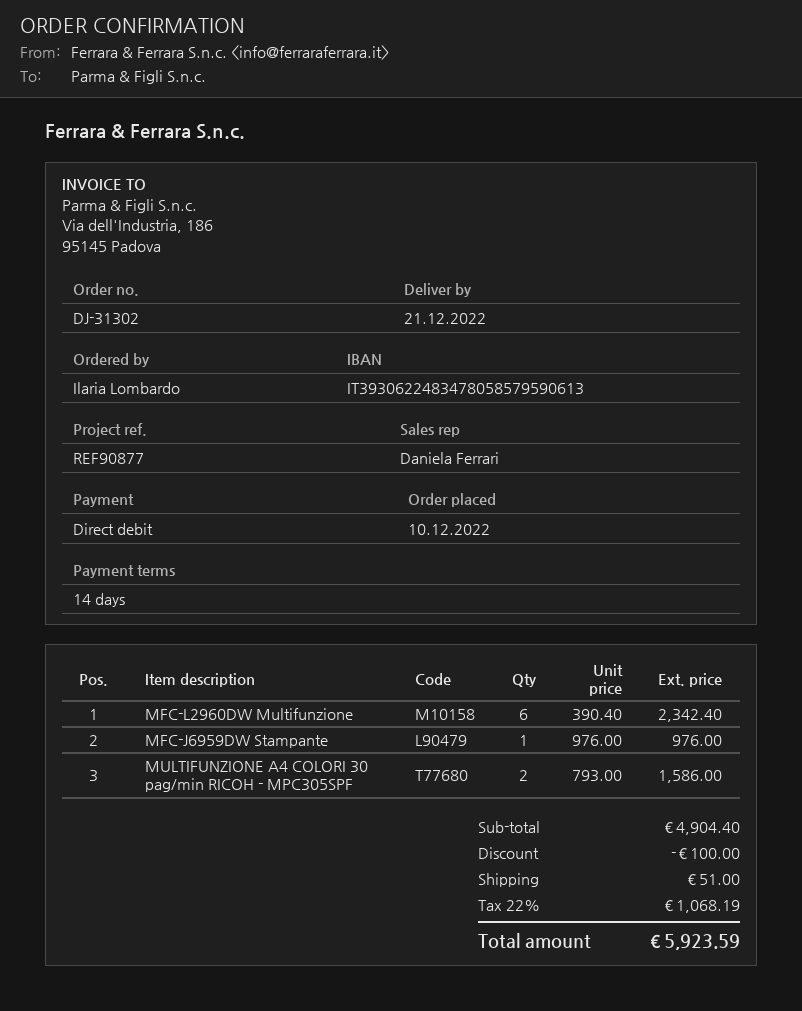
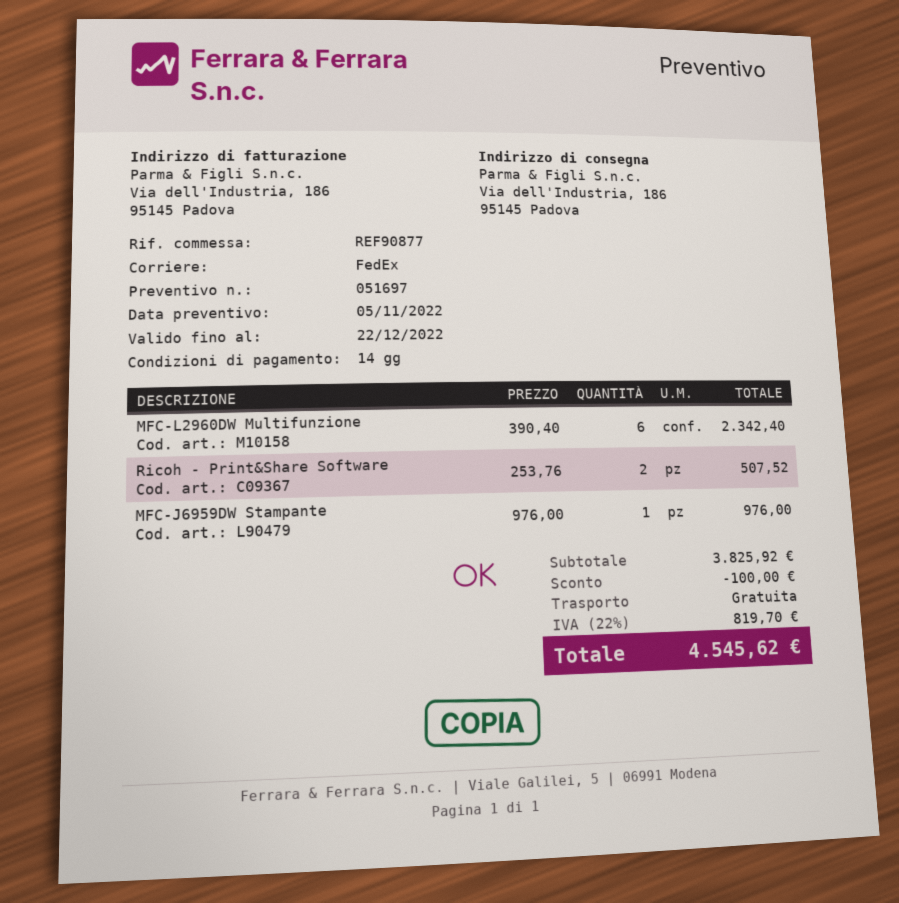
MULTIFUNZIONE A4 COLORI 30 pag/min RICOH - MPC305SPF: 2 x 793.00 = 1586.00 -> none
Ricoh - Print&Share Software: none -> 2 x 253.76 = 507.52
subtotal: 4904.40 -> 3825.92
shipping: 51.00 -> 0.00
tax: 22% = 1068.19 -> 22% = 819.70
total: 5923.59 -> 4545.62

